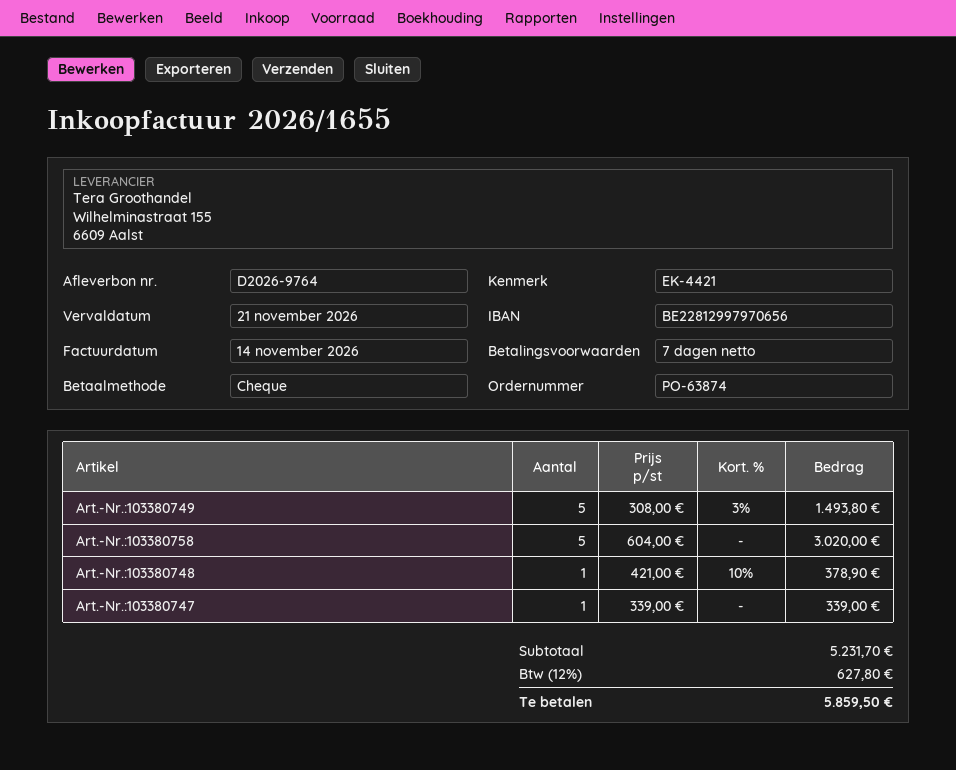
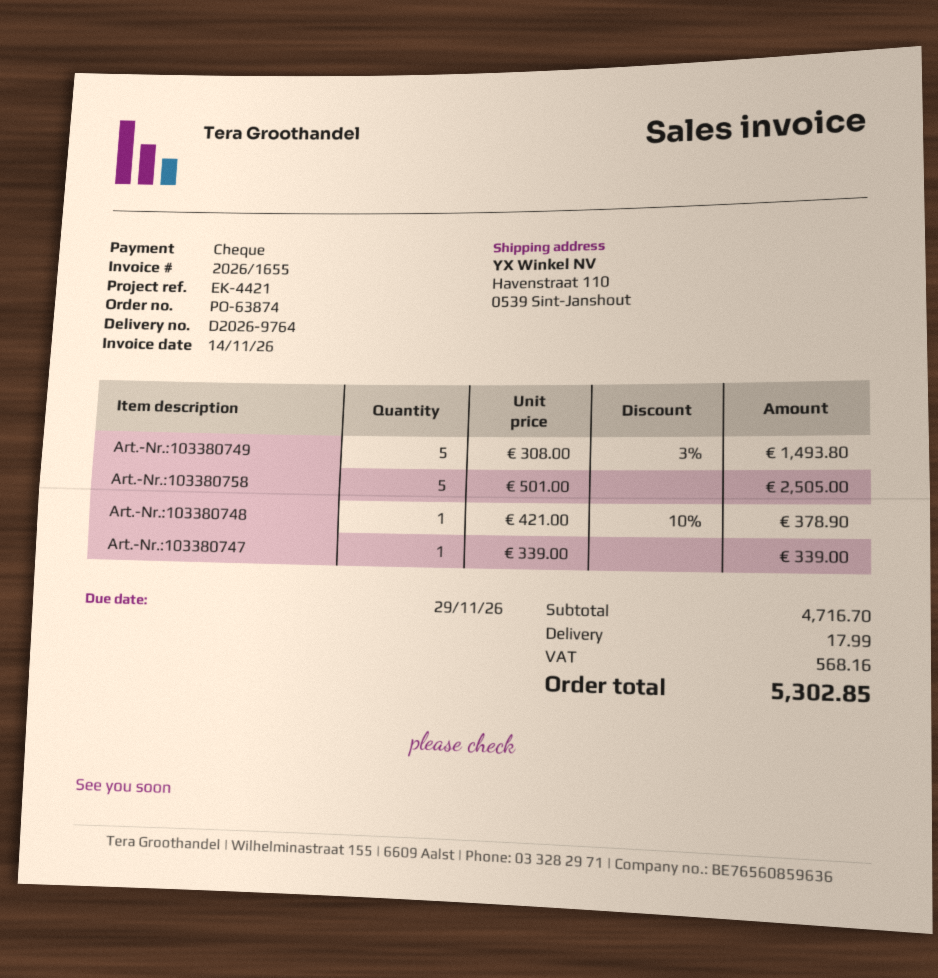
due date: 2026-11-21 -> 2026-11-29
Art.-Nr.:103380758: 5 x 604.00 = 3020.00 -> 5 x 501.00 = 2505.00
subtotal: 5231.70 -> 4716.70
shipping: none -> 17.99
tax: 627.80 -> 568.16
total: 5859.50 -> 5302.85

